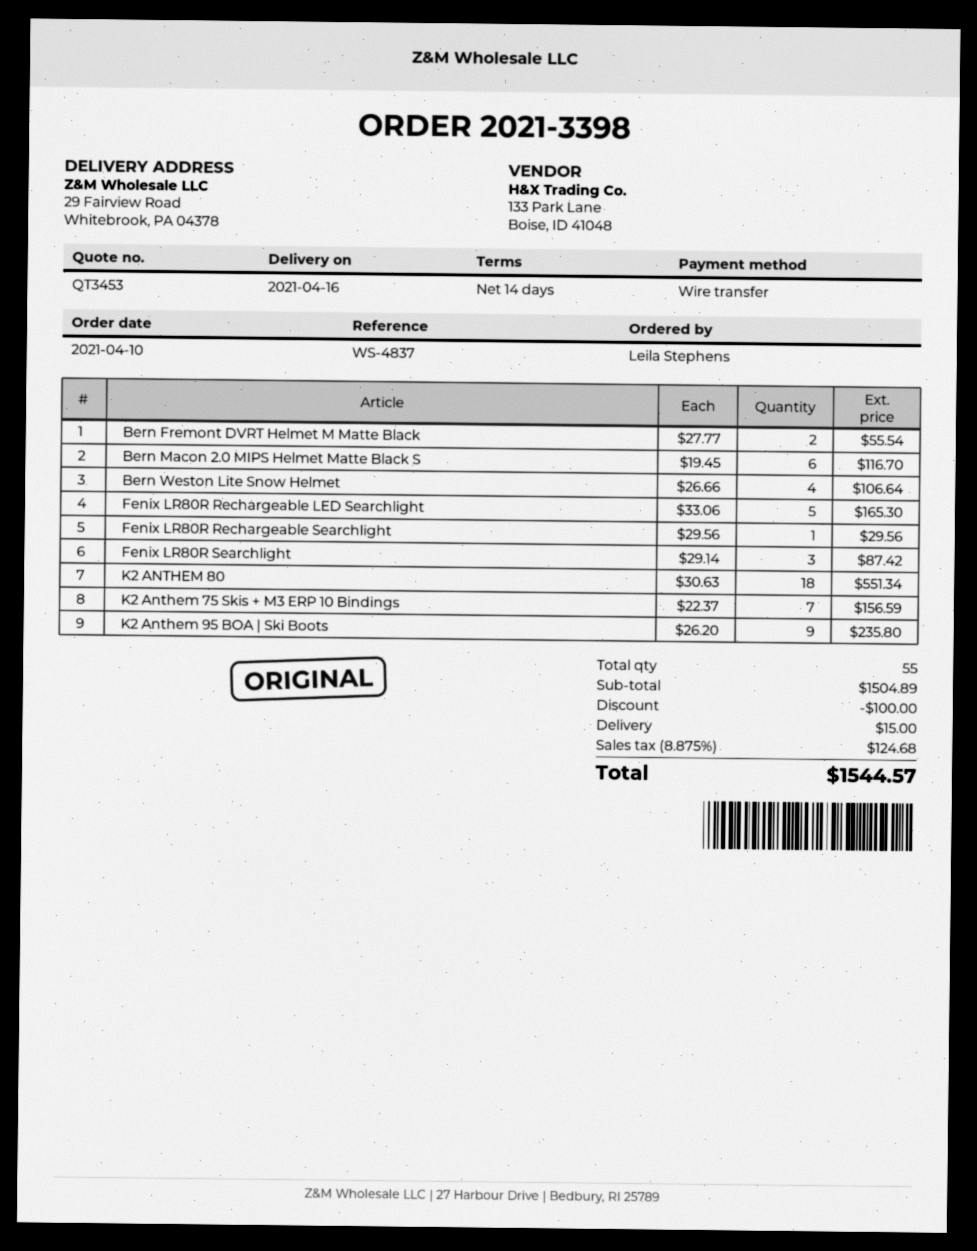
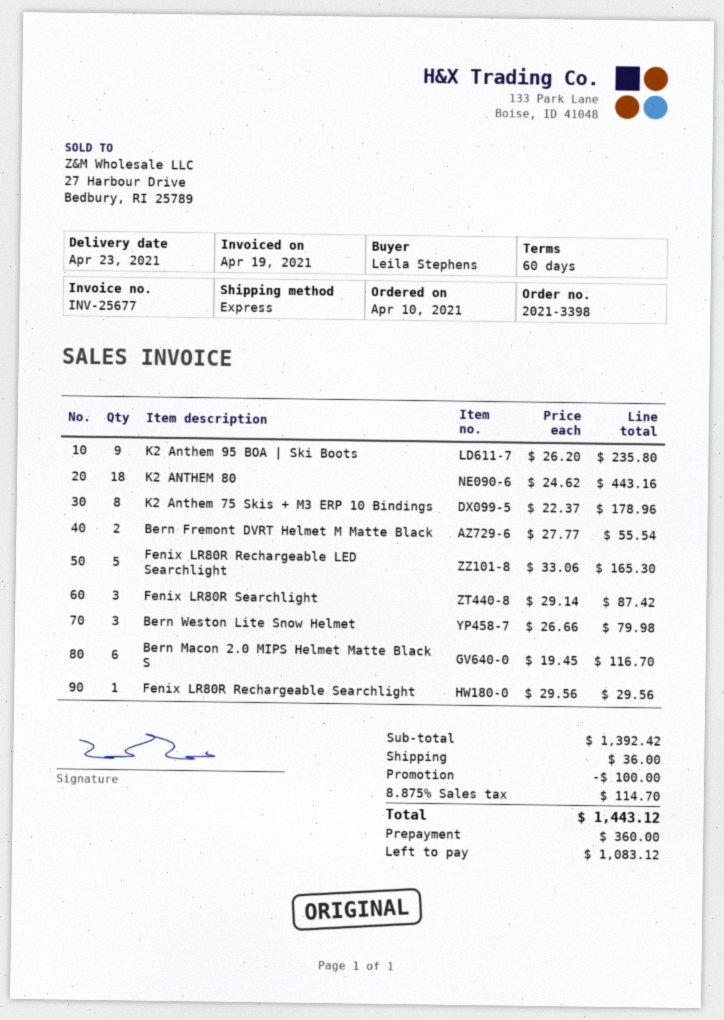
delivery date: 2021-04-16 -> 2021-04-23
payment terms: 14 days -> 60 days
Bern Weston Lite Snow Helmet: 4 x 26.66 = 106.64 -> 3 x 26.66 = 79.98
K2 ANTHEM 80: 18 x 30.63 = 551.34 -> 18 x 24.62 = 443.16
K2 Anthem 75 Skis + M3 ERP 10 Bindings: 7 x 22.37 = 156.59 -> 8 x 22.37 = 178.96
subtotal: 1504.89 -> 1392.42
shipping: 15.00 -> 36.00
tax: 8.875% = 124.68 -> 8.875% = 114.70
total: 1544.57 -> 1443.12

